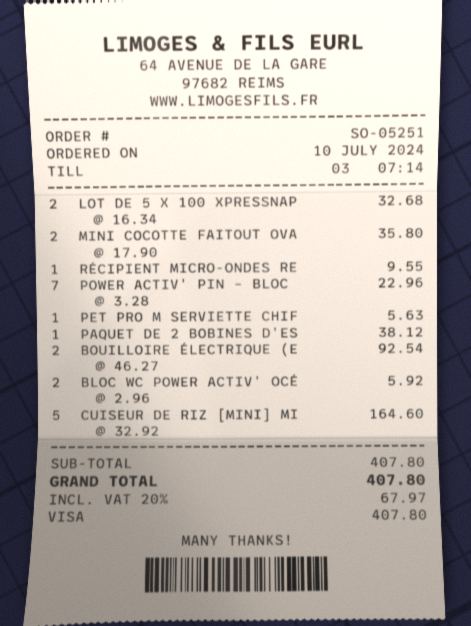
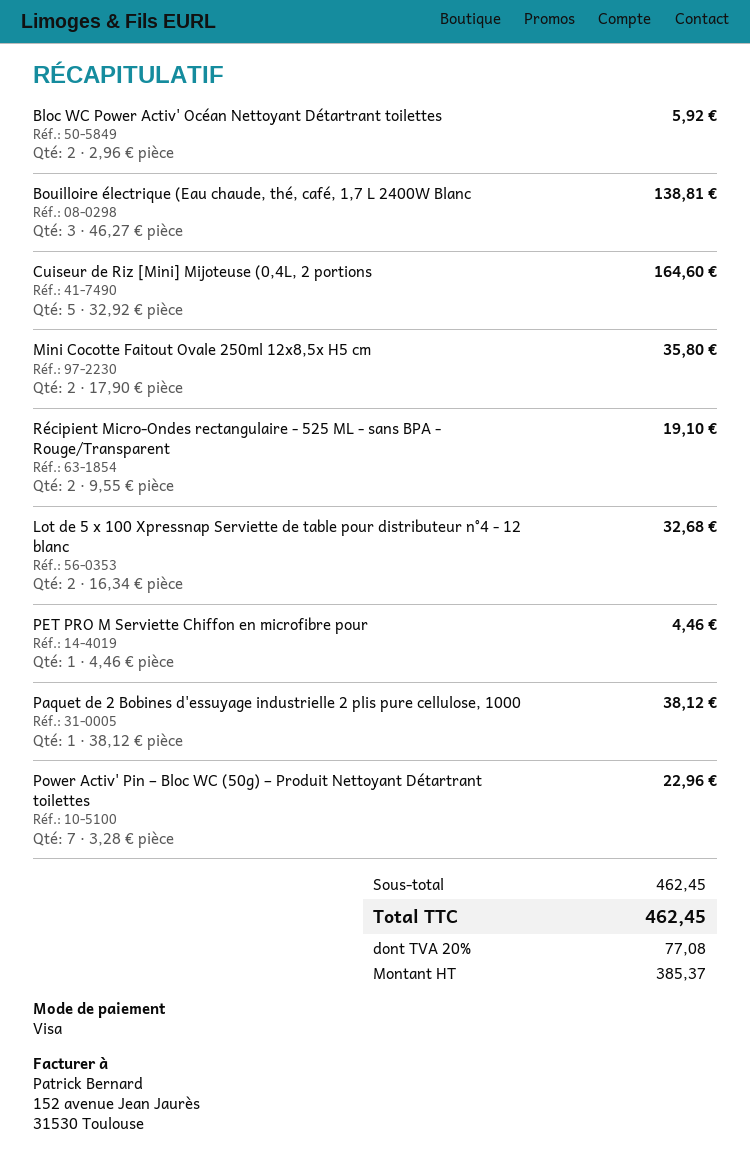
RÉCIPIENT MICRO-ONDES RE: 1 x 9.55 = 9.55 -> 2 x 9.55 = 19.10
PET PRO M SERVIETTE CHIF: 1 x 5.63 = 5.63 -> 1 x 4.46 = 4.46
BOUILLOIRE ÉLECTRIQUE (E: 2 x 46.27 = 92.54 -> 3 x 46.27 = 138.81
subtotal: 407.80 -> 462.45
tax: 20% = 67.97 -> 20% = 77.08
total: 407.80 -> 462.45

